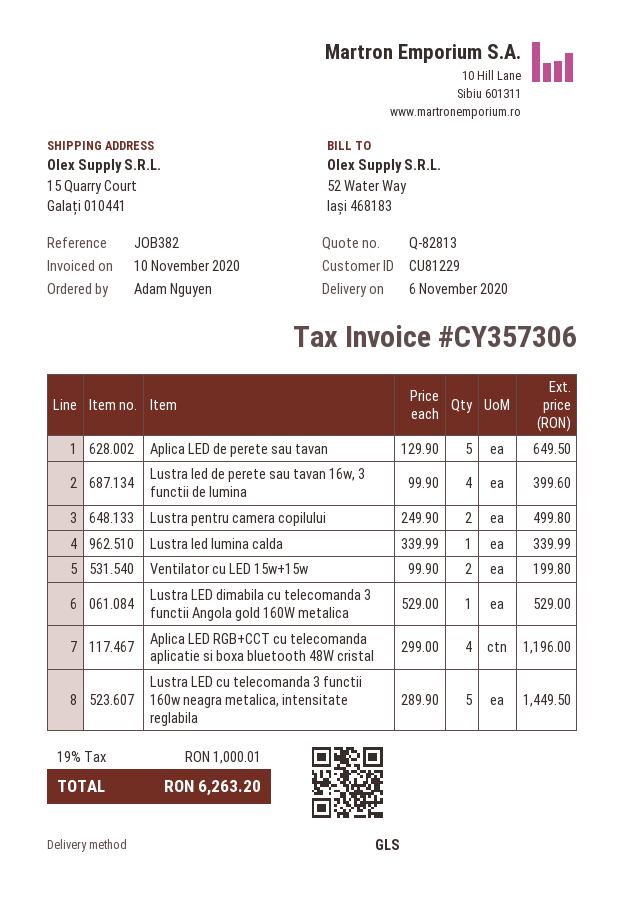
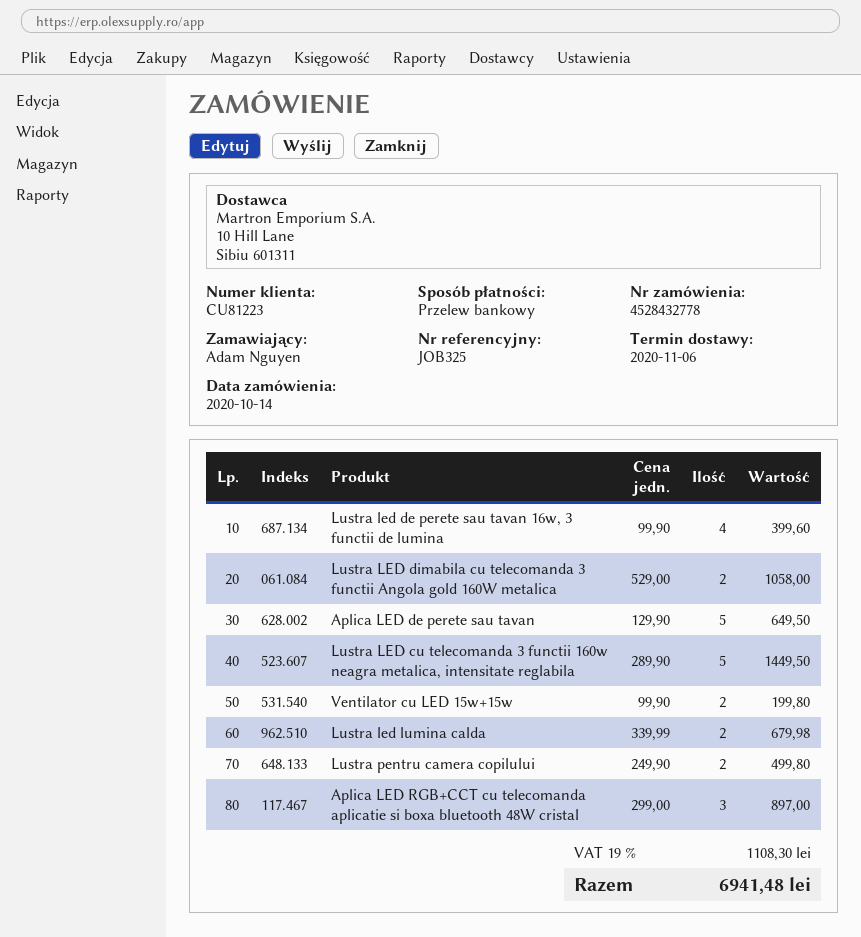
customer number: CU81229 -> CU81223
reference: JOB382 -> JOB325
Lustra led lumina calda: 1 x 339.99 = 339.99 -> 2 x 339.99 = 679.98
Lustra LED dimabila cu telecomanda 3 functii Angola gold 160W metalica: 1 x 529.00 = 529.00 -> 2 x 529.00 = 1058.00
Aplica LED RGB+CCT cu telecomanda aplicatie si boxa bluetooth 48W cristal: 4 x 299.00 = 1196.00 -> 3 x 299.00 = 897.00
tax: 19% = 1000.01 -> 19% = 1108.30
total: 6263.20 -> 6941.48

